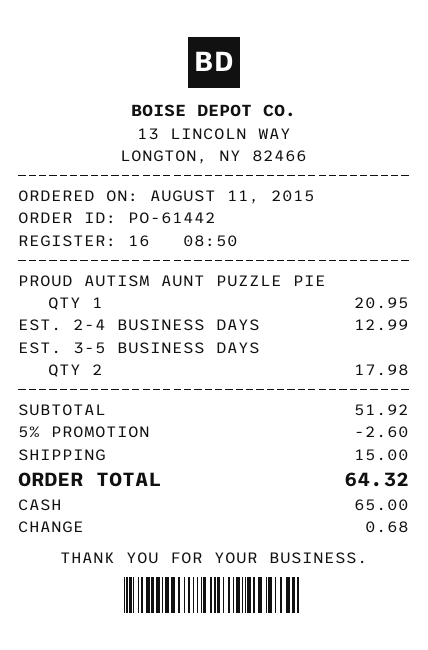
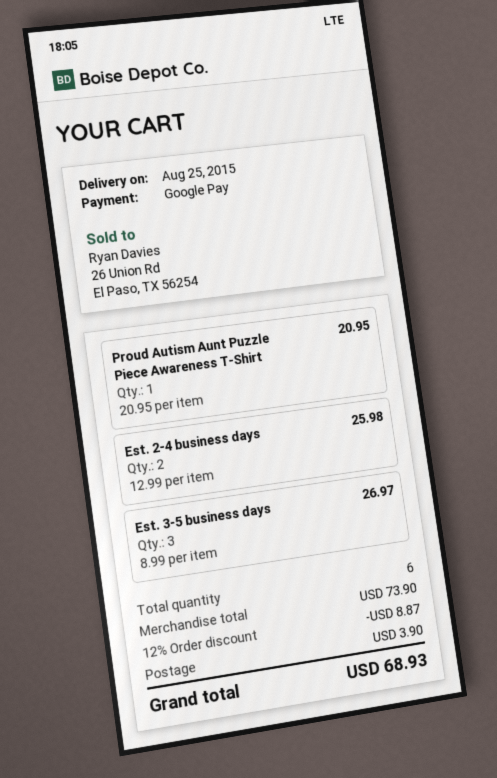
payment method: cash -> Google Pay
EST. 2-4 BUSINESS DAYS: 1 for 12.99 -> 2 for 25.98
EST. 3-5 BUSINESS DAYS: 2 for 17.98 -> 3 for 26.97
subtotal: 51.92 -> 73.90
discount: 5% = 2.60 -> 12% = 8.87
shipping: 15.00 -> 3.90
total: 64.32 -> 68.93

